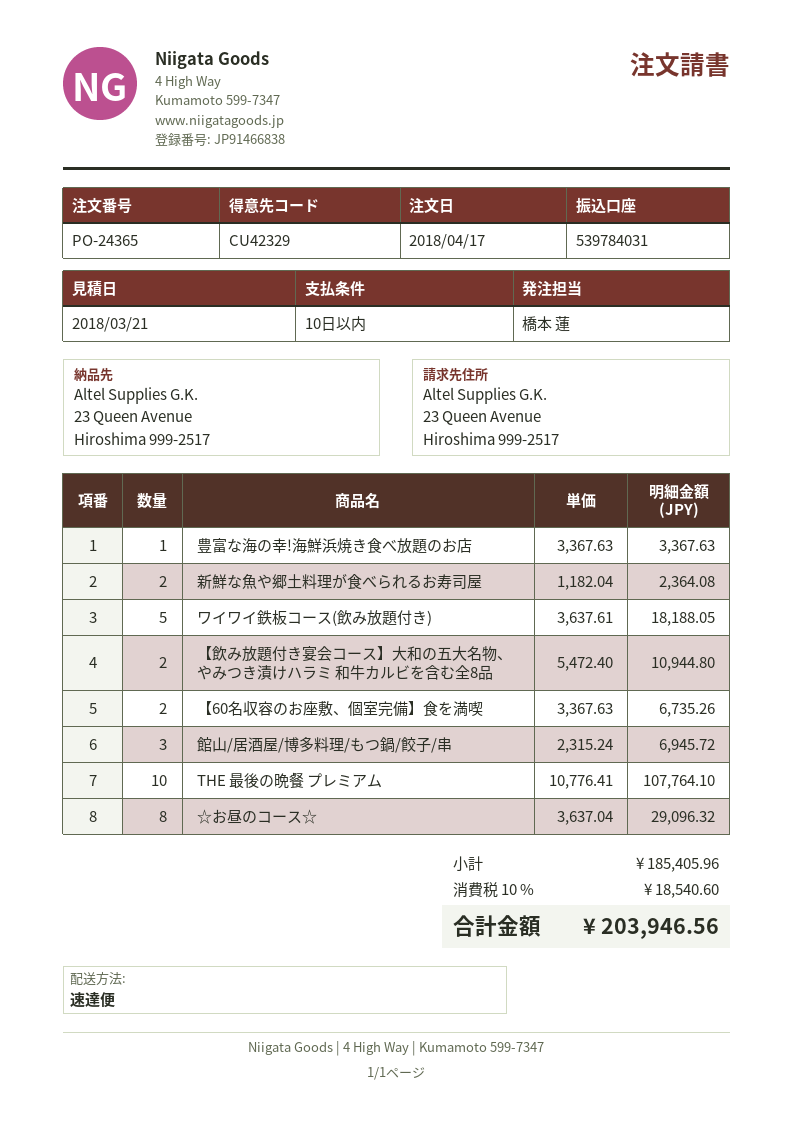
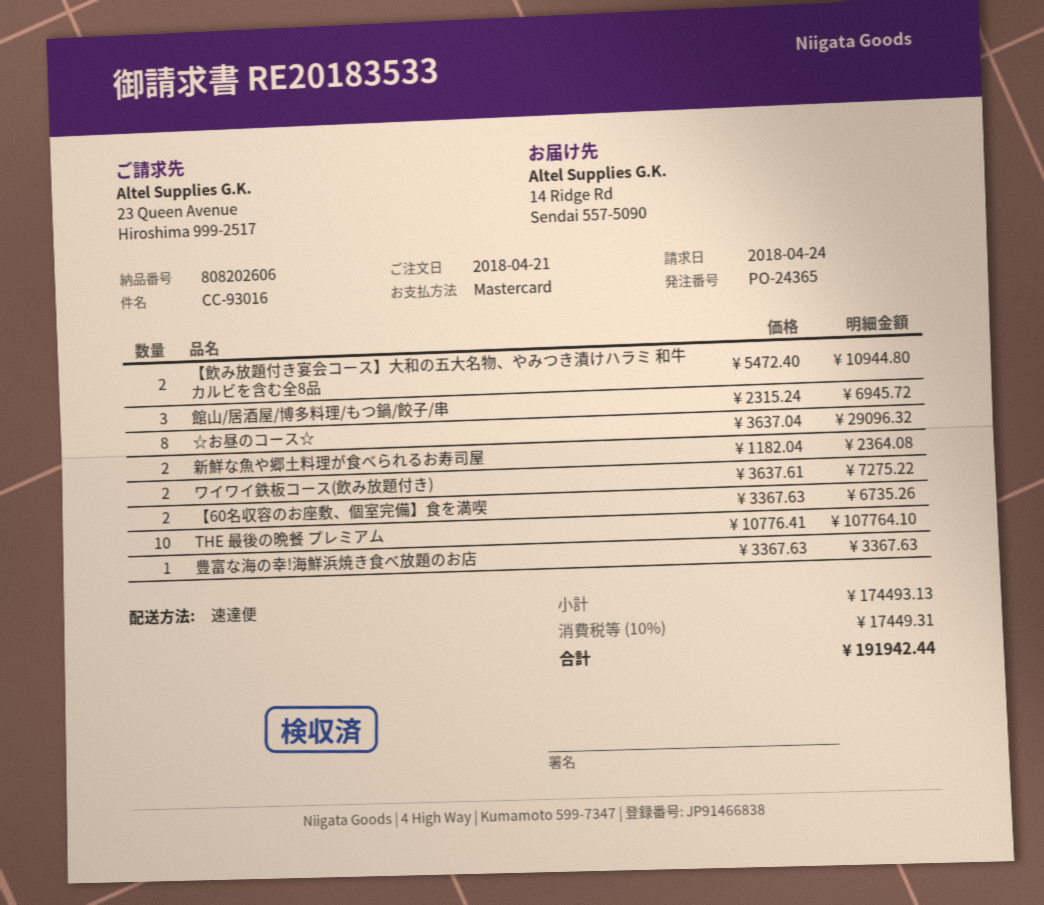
order date: 2018-04-17 -> 2018-04-21
ship to: 23 Queen Avenue, Hiroshima 999-2517 -> 14 Ridge Rd, Sendai 557-5090
ワイワイ鉄板コース(飲み放題付き): 5 x 3637.61 = 18188.05 -> 2 x 3637.61 = 7275.22
subtotal: 185405.96 -> 174493.13
tax: 10% = 18540.60 -> 10% = 17449.31
total: 203946.56 -> 191942.44

